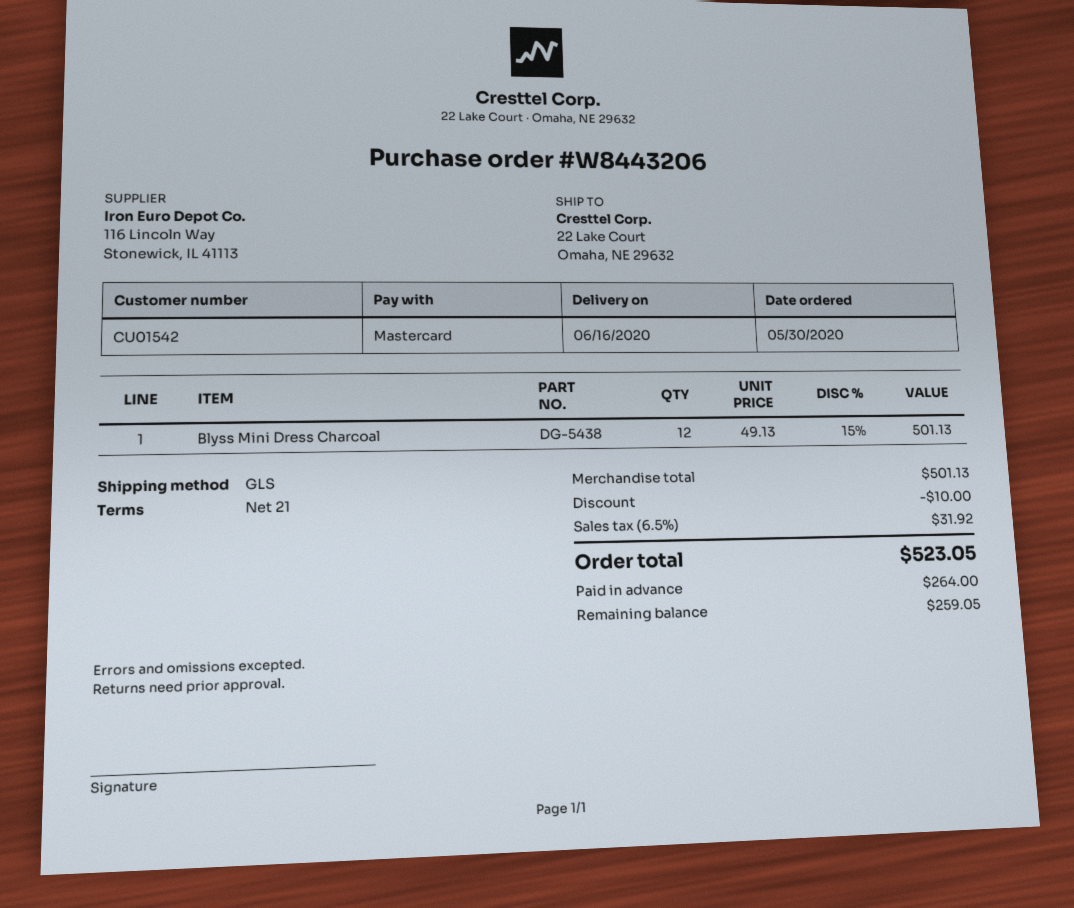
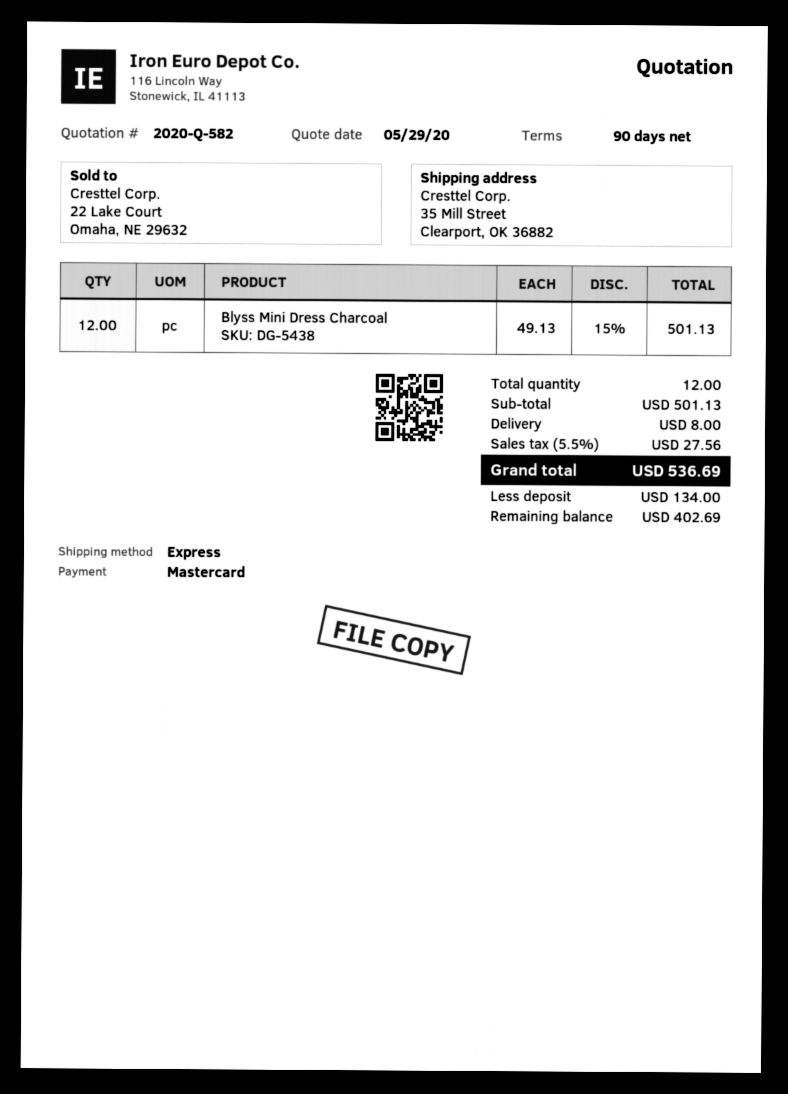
payment terms: 21 days -> 90 days
shipping method: GLS -> express
ship to: 22 Lake Court, Omaha, NE 29632 -> 35 Mill Street, Clearport, OK 36882
discount: 10.00 -> none
shipping: none -> 8.00
tax: 6.5% = 31.92 -> 5.5% = 27.56
total: 523.05 -> 536.69
deposit: 264.00 -> 134.00
balance: 259.05 -> 402.69

